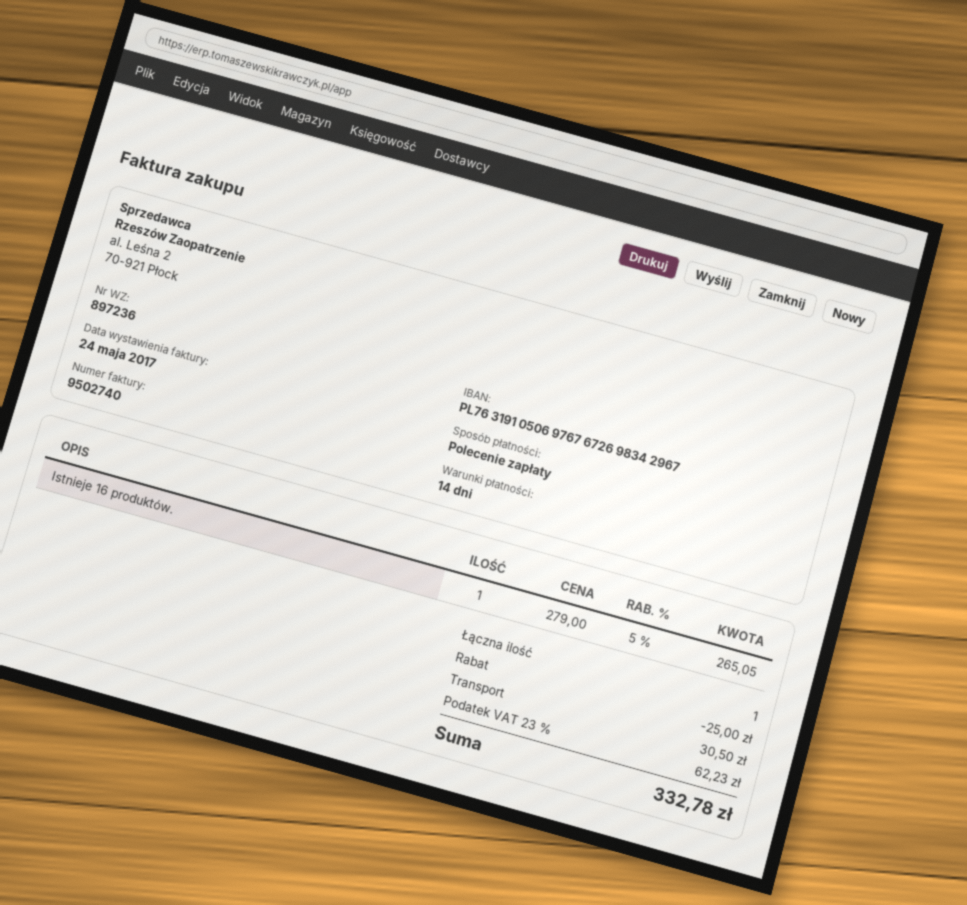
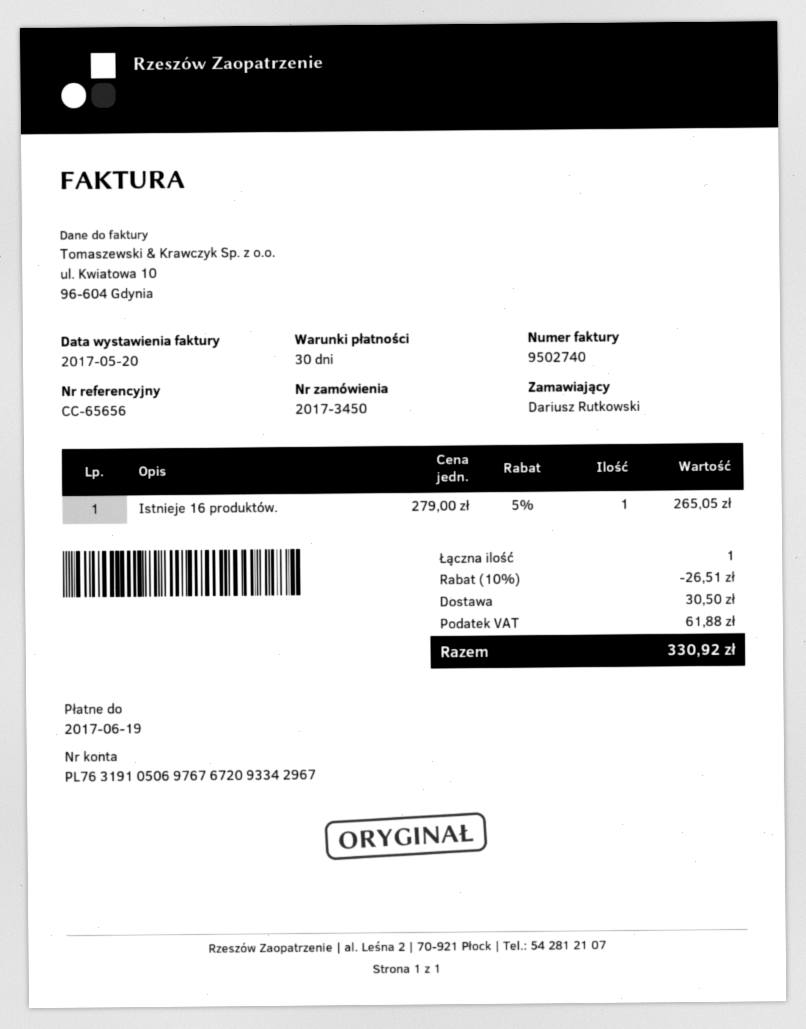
invoice date: 2017-05-24 -> 2017-05-20
payment terms: 14 days -> 30 days
bank account: PL76319105069767672698342967 -> PL76319105069767672093342967
discount: 25.00 -> 26.51
tax: 62.23 -> 61.88
total: 332.78 -> 330.92

